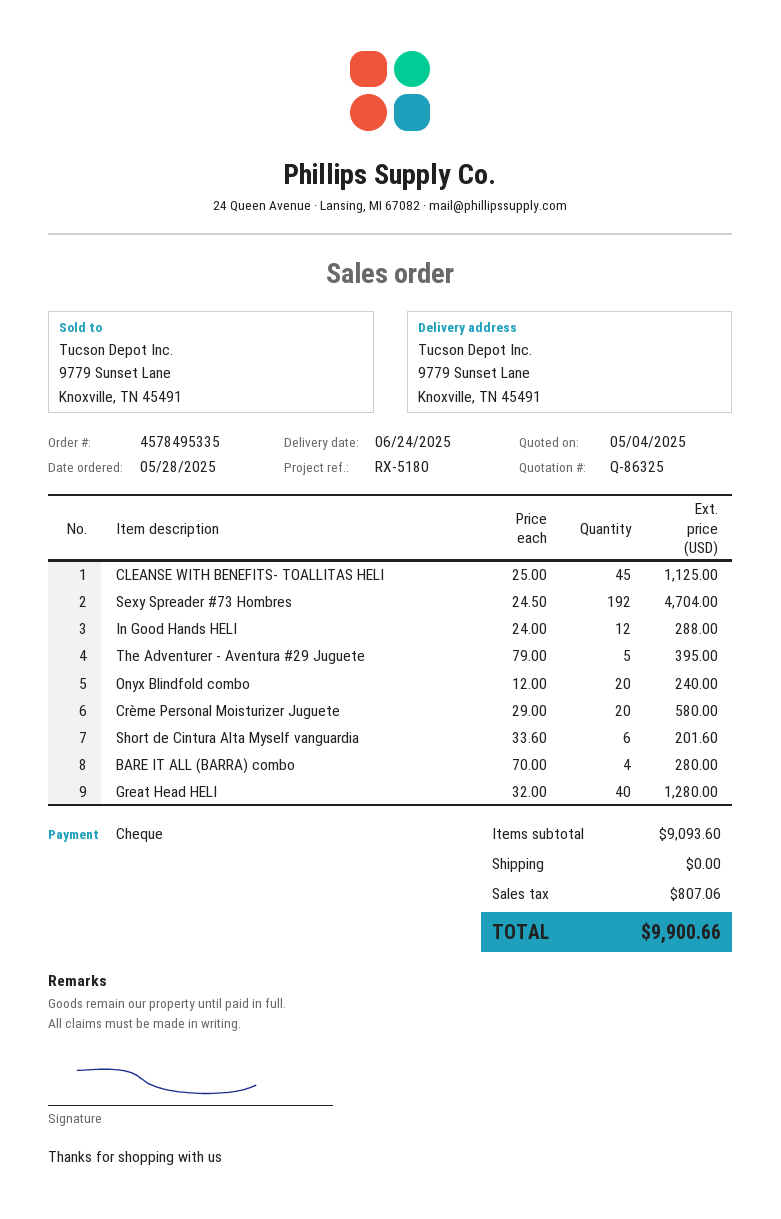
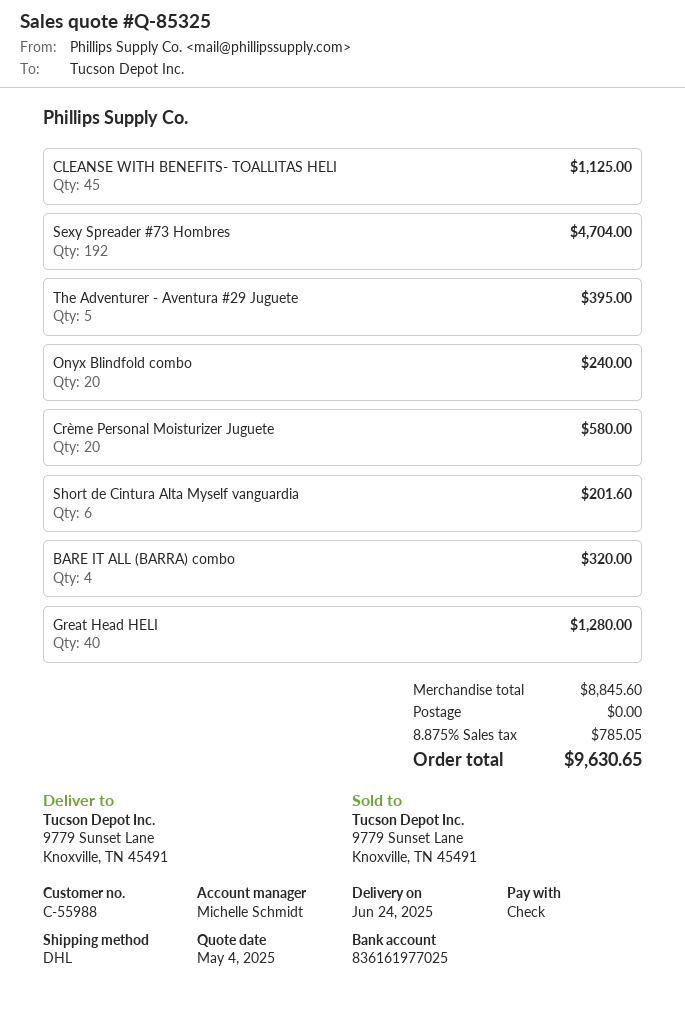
quote number: Q-86325 -> Q-85325
In Good Hands HELI: 12 for 288.00 -> none
BARE IT ALL (BARRA) combo: 4 for 280.00 -> 4 for 320.00
subtotal: 9093.60 -> 8845.60
tax: 807.06 -> 785.05
total: 9900.66 -> 9630.65

